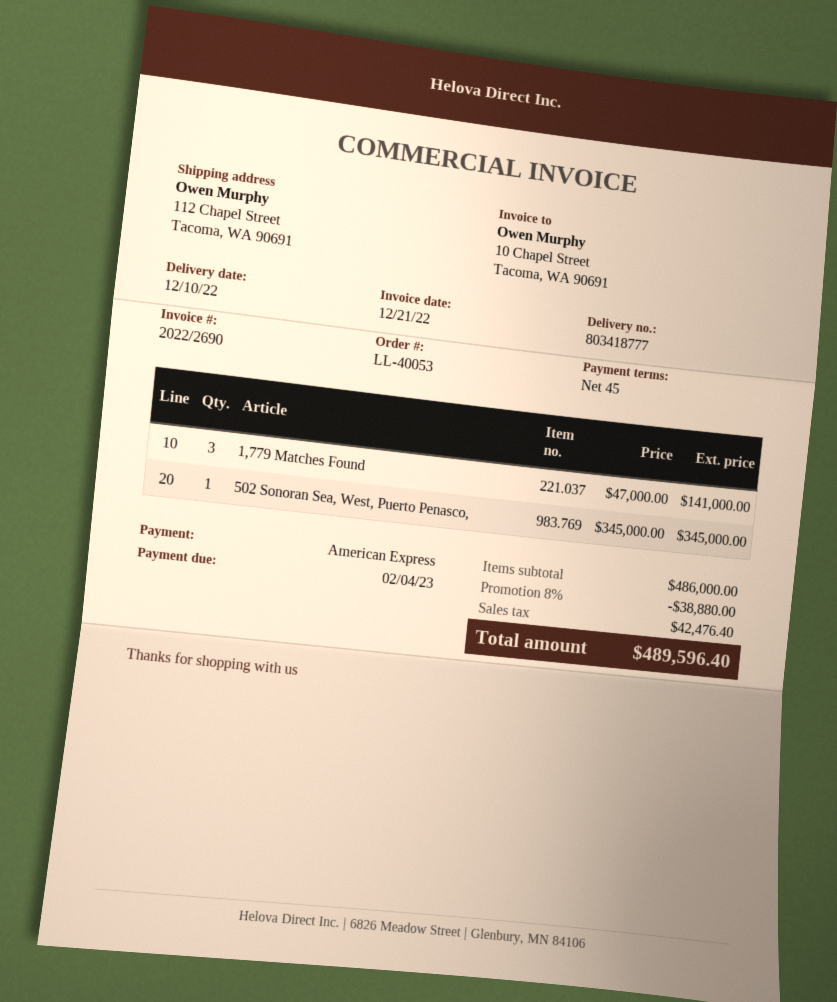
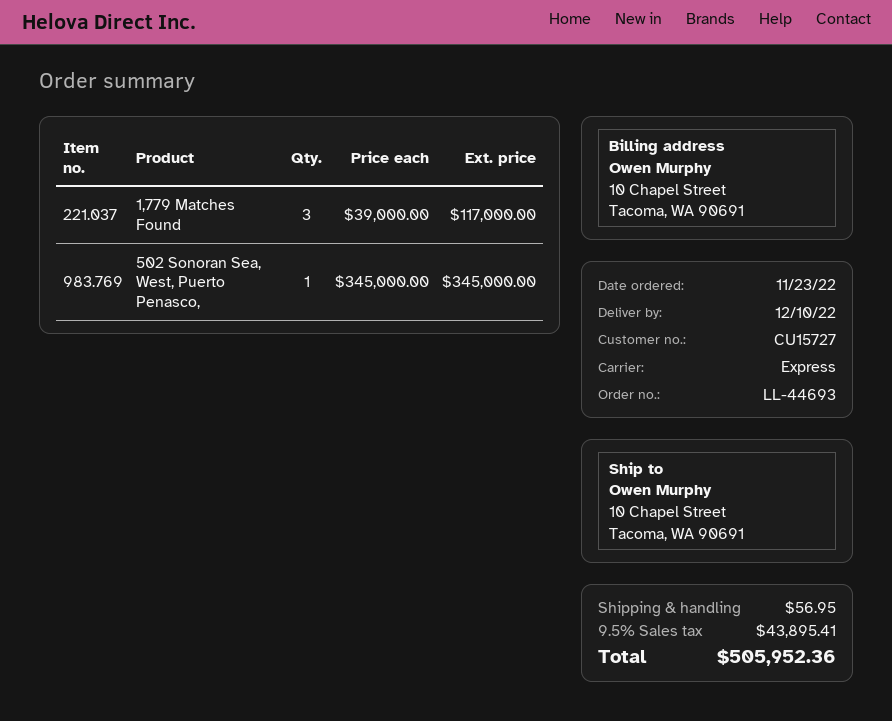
order number: LL-40053 -> LL-44693
ship to: 112 Chapel Street, Tacoma, WA 90691 -> 10 Chapel Street, Tacoma, WA 90691
1,779 Matches Found: 3 x 47000.00 = 141000.00 -> 3 x 39000.00 = 117000.00
discount: 8% = 38880.00 -> none
shipping: none -> 56.95
tax: 42476.40 -> 43895.41
total: 489596.40 -> 505952.36

